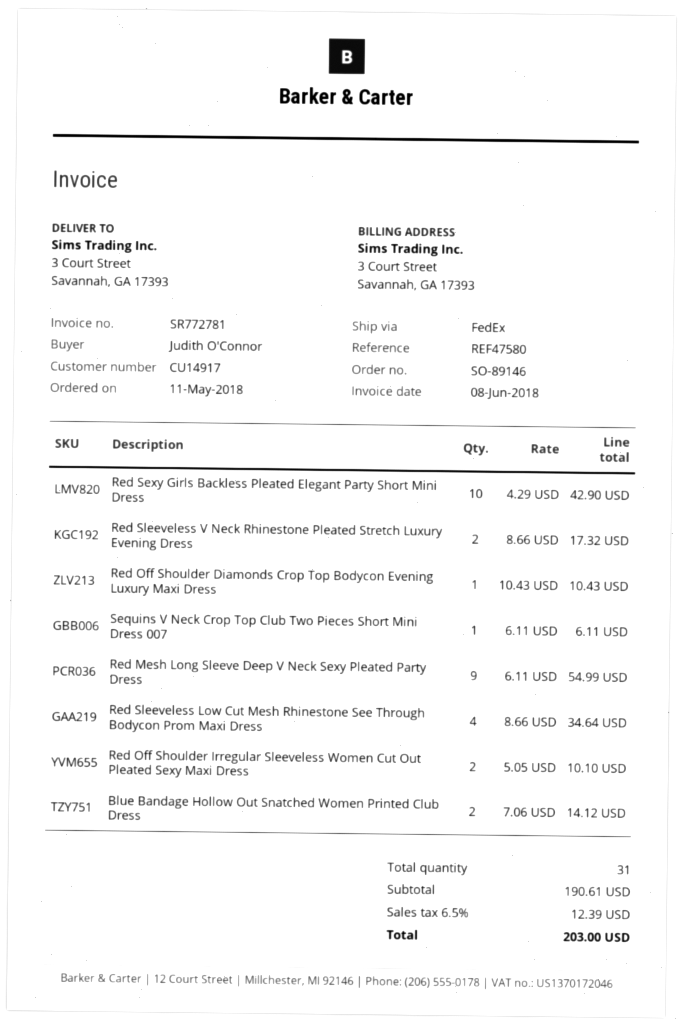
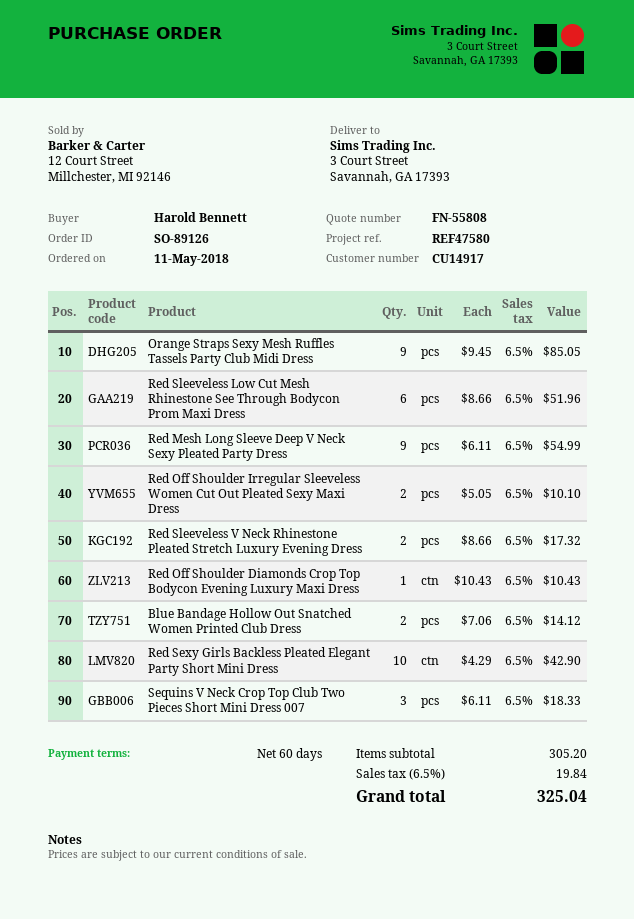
order number: SO-89146 -> SO-89126
ordered by: Judith O'Connor -> Harold Bennett
Sequins V Neck Crop Top Club Two Pieces Short Mini Dress 007: 1 x 6.11 = 6.11 -> 3 x 6.11 = 18.33
Red Sleeveless Low Cut Mesh Rhinestone See Through Bodycon Prom Maxi Dress: 4 x 8.66 = 34.64 -> 6 x 8.66 = 51.96
Orange Straps Sexy Mesh Ruffles Tassels Party Club Midi Dress: none -> 9 x 9.45 = 85.05
subtotal: 190.61 -> 305.20
tax: 6.5% = 12.39 -> 6.5% = 19.84
total: 203.00 -> 325.04

